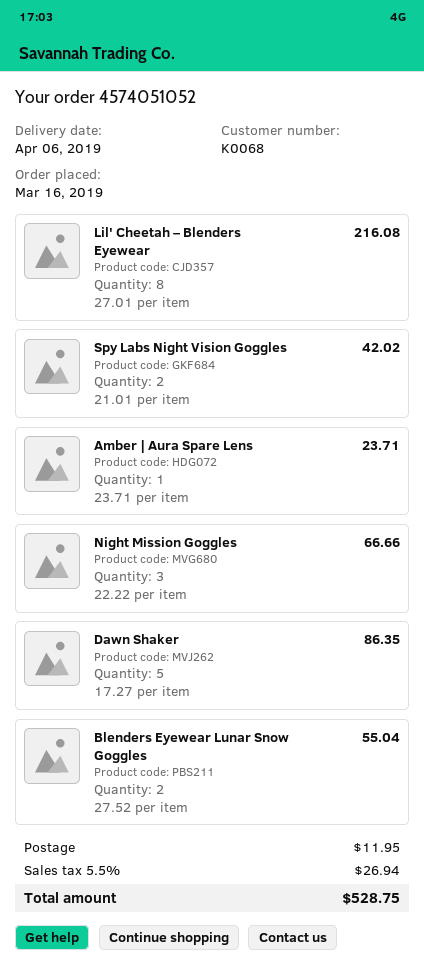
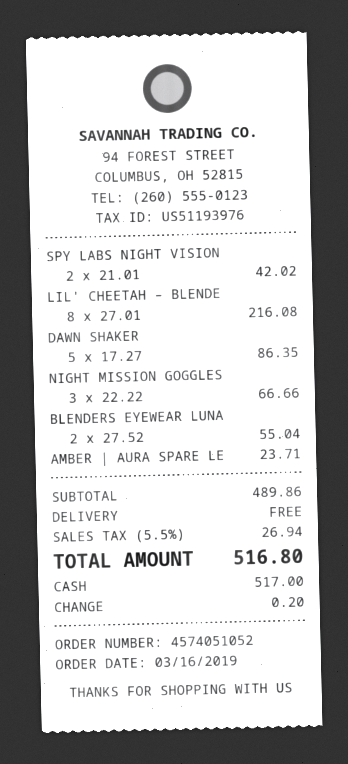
shipping: 11.95 -> 0.00
total: 528.75 -> 516.80

